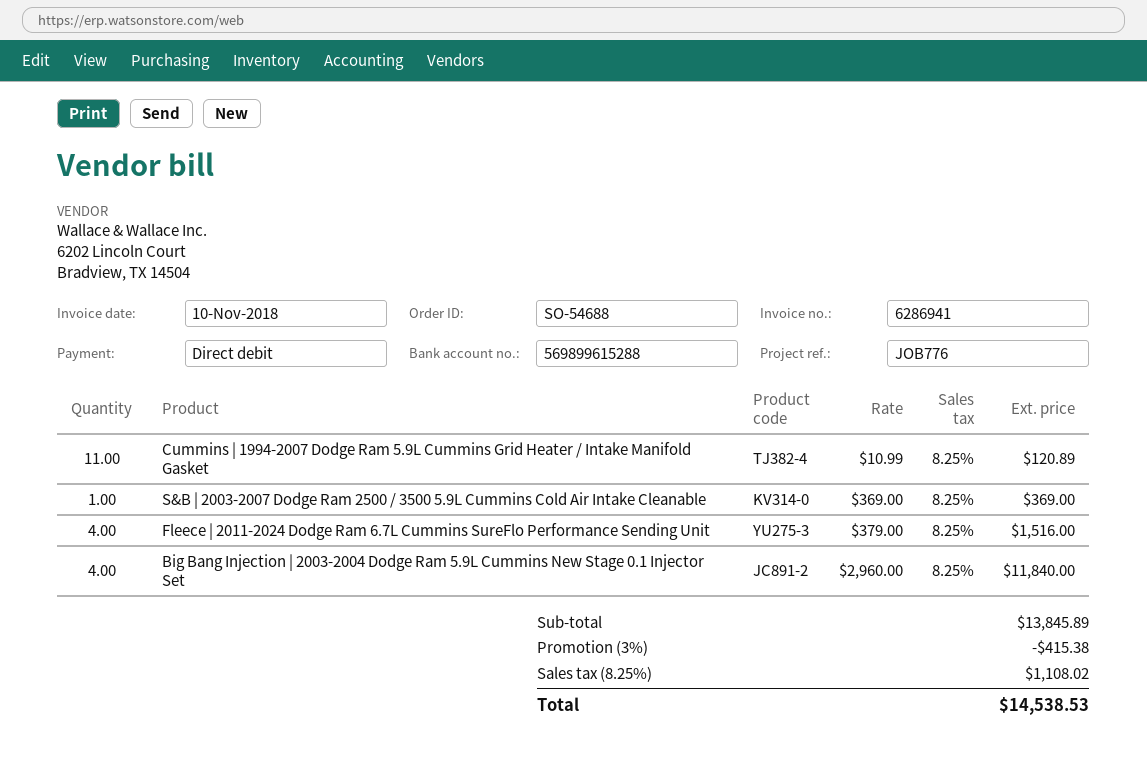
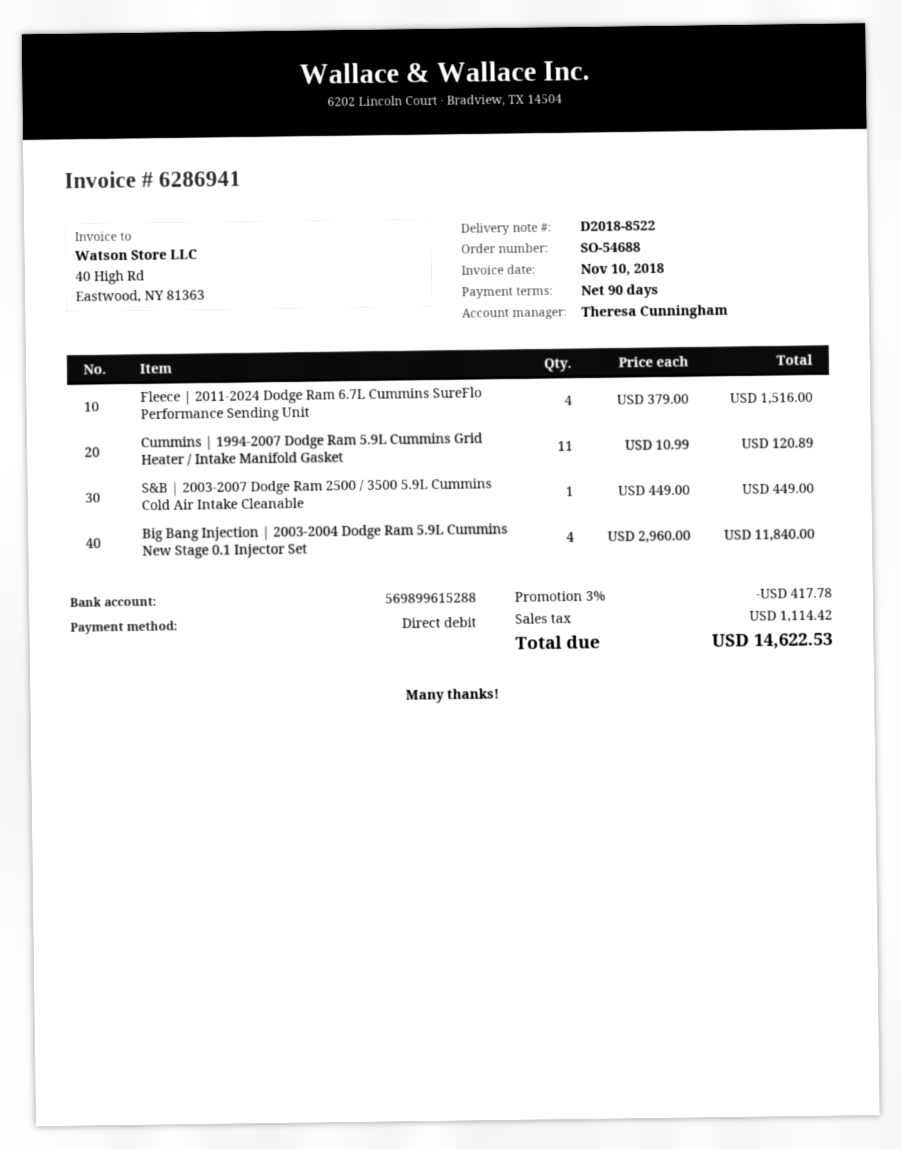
S&B | 2003-2007 Dodge Ram 2500 / 3500 5.9L Cummins Cold Air Intake Cleanable: 1 x 369.00 = 369.00 -> 1 x 449.00 = 449.00
discount: 3% = 415.38 -> 3% = 417.78
tax: 1108.02 -> 1114.42
total: 14538.53 -> 14622.53

